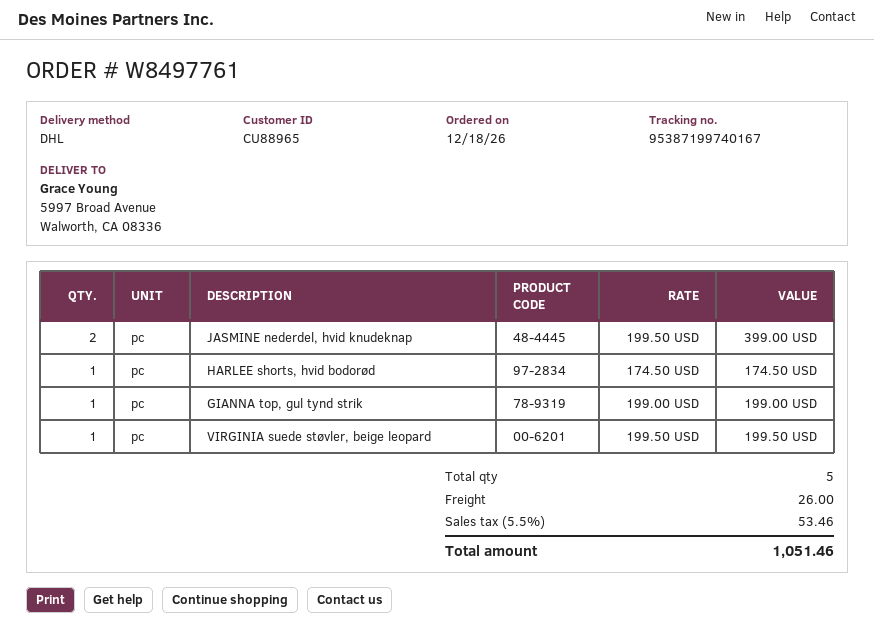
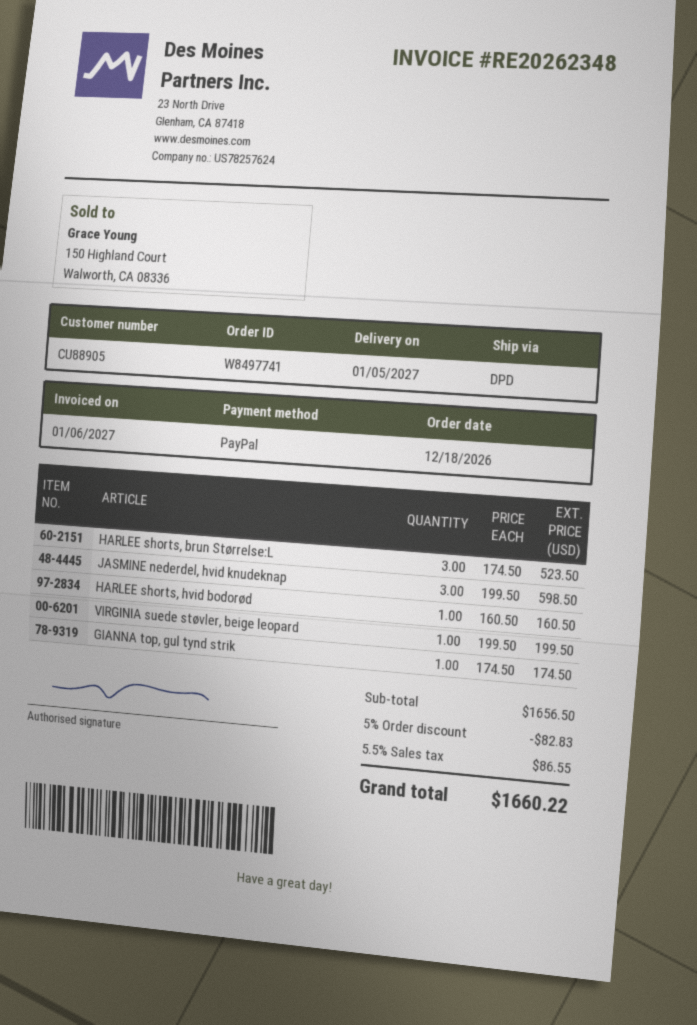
order number: W8497761 -> W8497741
customer number: CU88965 -> CU88905
shipping method: DHL -> DPD
JASMINE nederdel, hvid knudeknap: 2 x 199.50 = 399.00 -> 3 x 199.50 = 598.50
HARLEE shorts, hvid bodorød: 1 x 174.50 = 174.50 -> 1 x 160.50 = 160.50
GIANNA top, gul tynd strik: 1 x 199.00 = 199.00 -> 1 x 174.50 = 174.50
HARLEE shorts, brun Størrelse:L: none -> 3 x 174.50 = 523.50
discount: none -> 5% = 82.83
shipping: 26.00 -> none
tax: 5.5% = 53.46 -> 5.5% = 86.55
total: 1051.46 -> 1660.22

